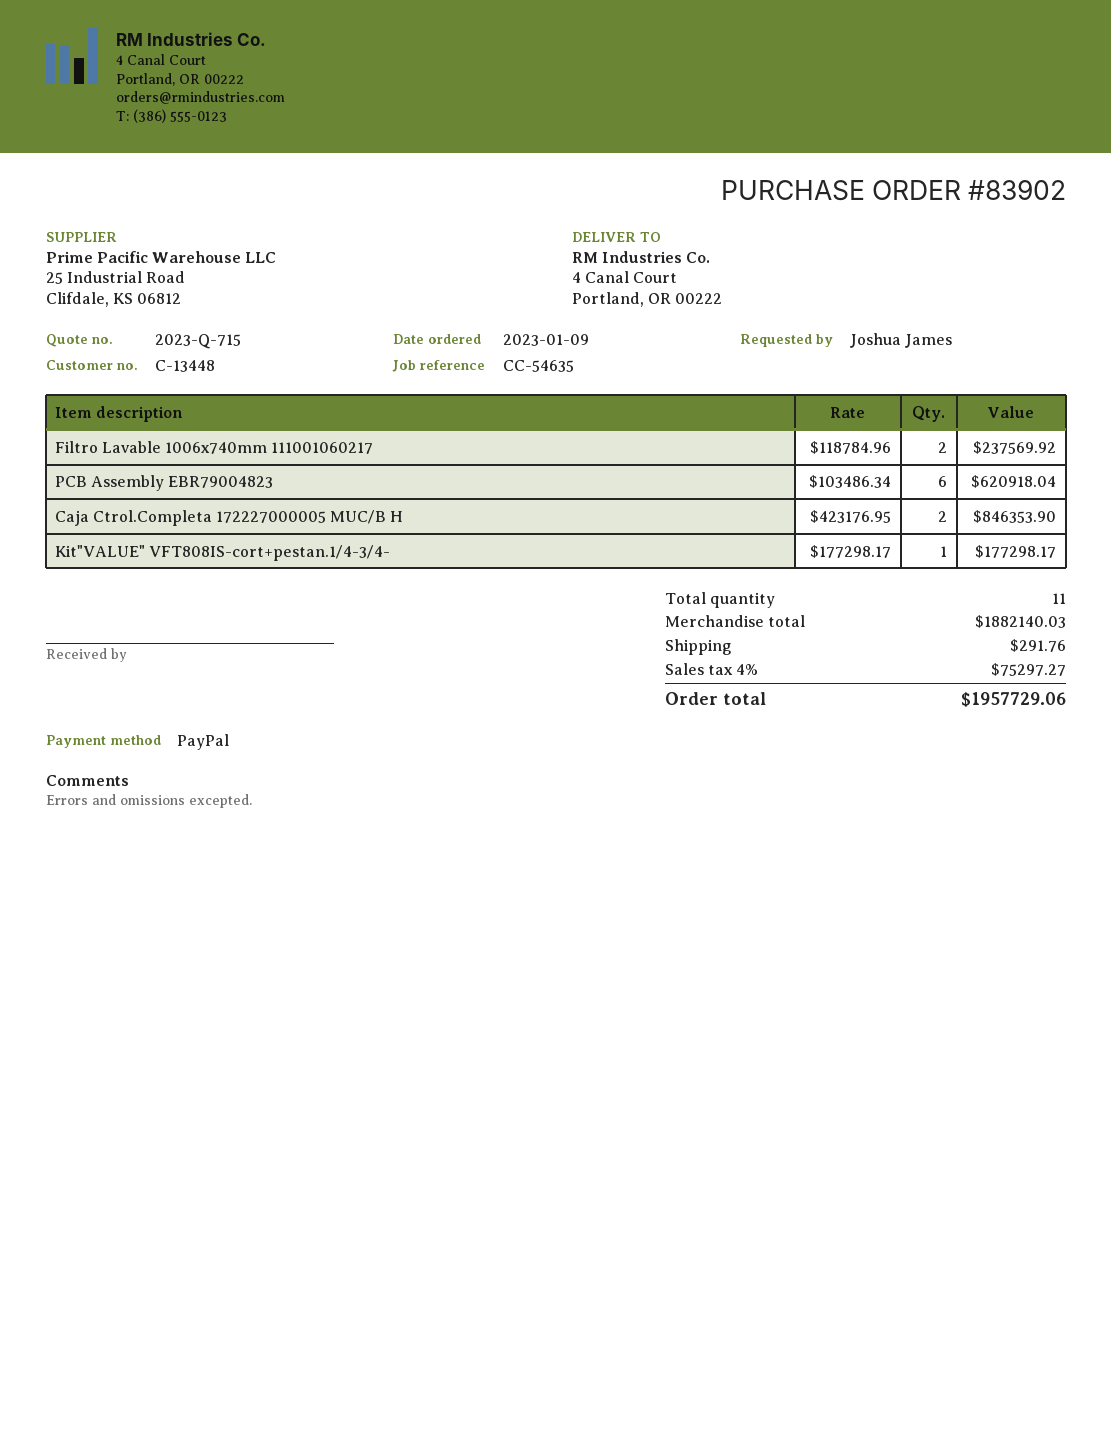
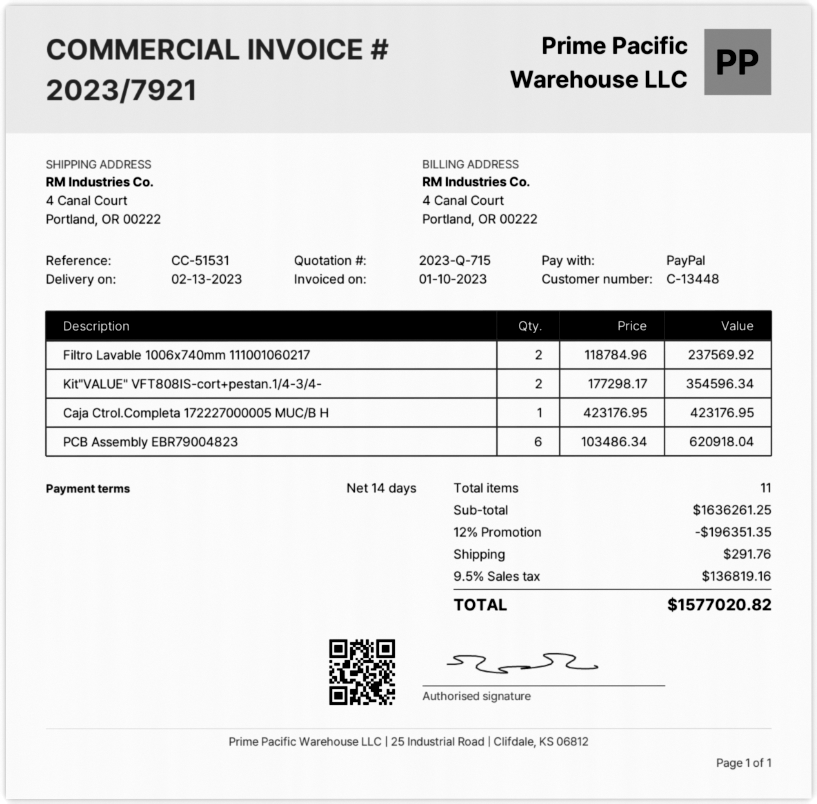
reference: CC-54635 -> CC-51531
Caja Ctrol.Completa 172227000005 MUC/B H: 2 x 423176.95 = 846353.90 -> 1 x 423176.95 = 423176.95
Kit"VALUE" VFT808IS-cort+pestan.1/4-3/4-: 1 x 177298.17 = 177298.17 -> 2 x 177298.17 = 354596.34
subtotal: 1882140.03 -> 1636261.25
discount: none -> 12% = 196351.35
tax: 4% = 75297.27 -> 9.5% = 136819.16
total: 1957729.06 -> 1577020.82

